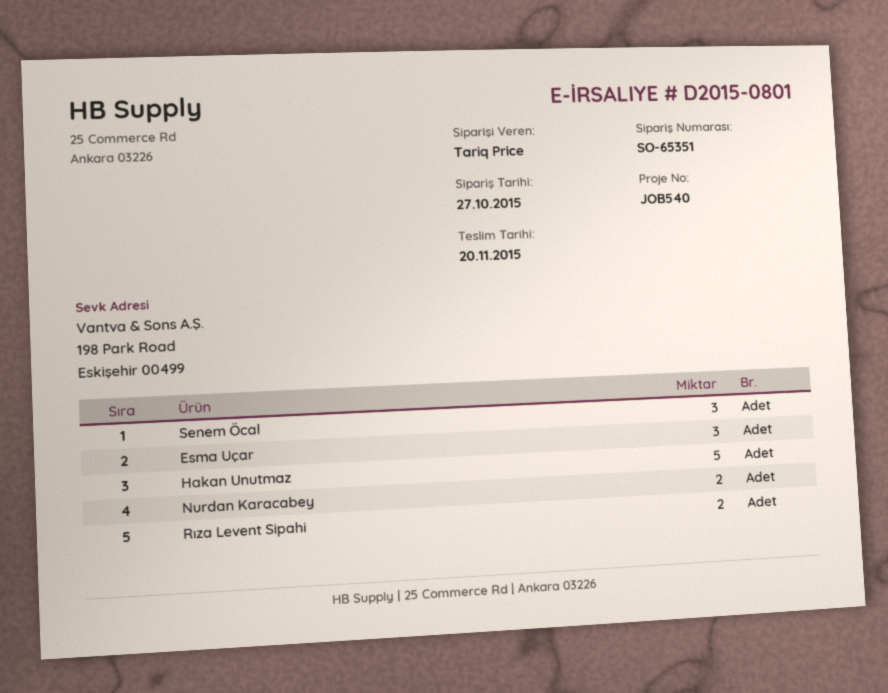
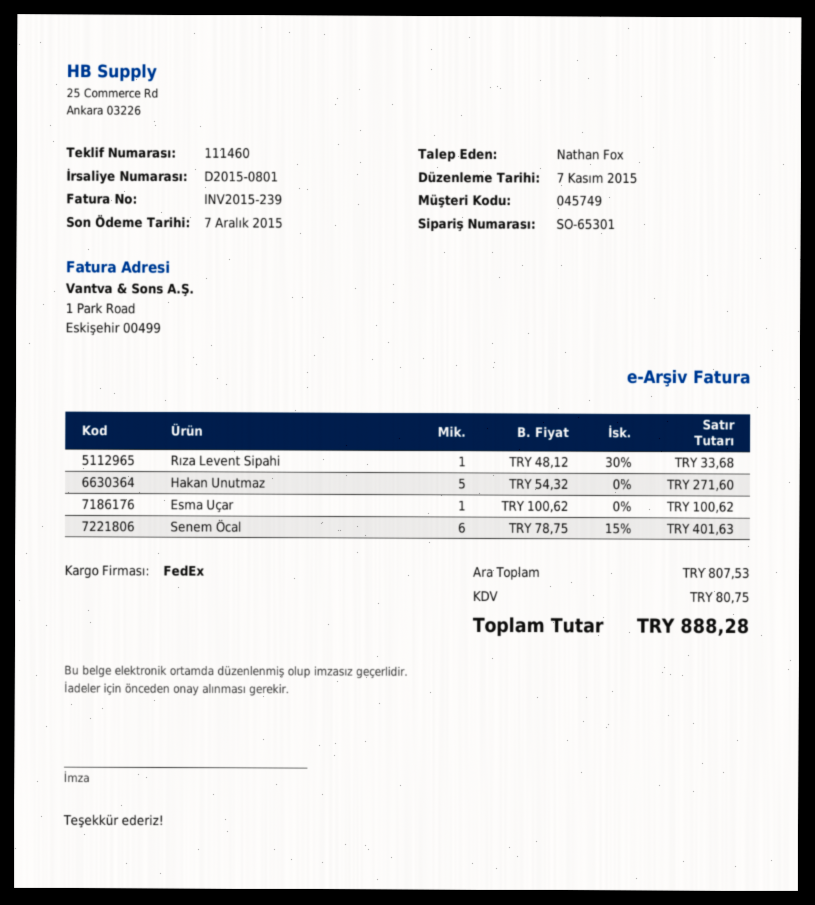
order number: SO-65351 -> SO-65301
ordered by: Tariq Price -> Nathan Fox
Senem Öcal: 3 -> 6
Esma Uçar: 3 -> 1
Nurdan Karacabey: 2 -> none
Rıza Levent Sipahi: 2 -> 1

